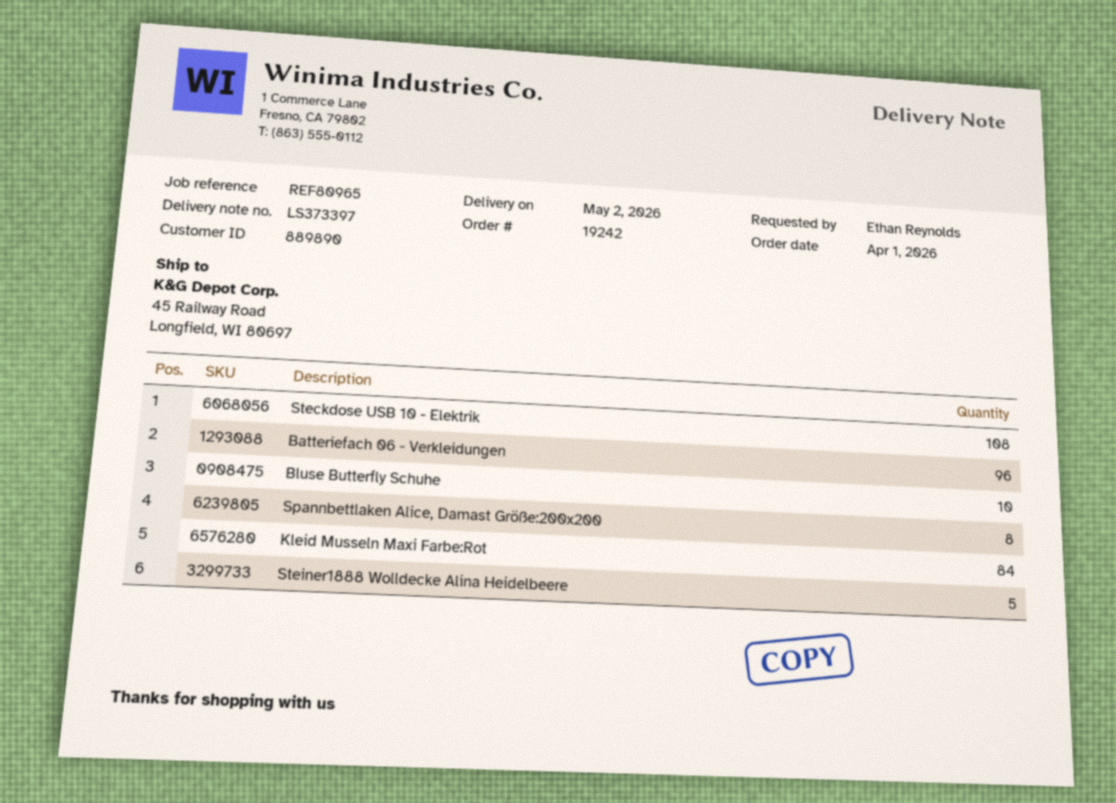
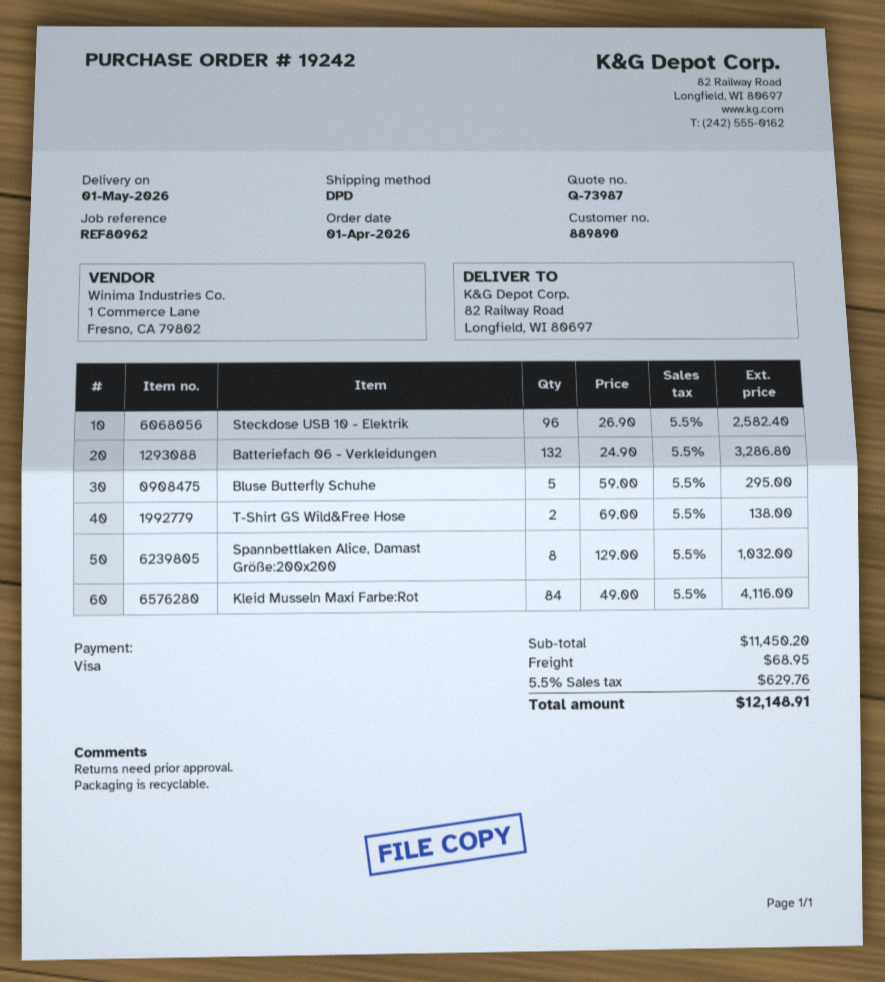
delivery date: 2026-05-02 -> 2026-05-01
reference: REF80965 -> REF80962
ship to: 45 Railway Road, Longfield, WI 80697 -> 82 Railway Road, Longfield, WI 80697
Steckdose USB 10 - Elektrik: 108 -> 96
Batteriefach 06 - Verkleidungen: 96 -> 132
Bluse Butterfly Schuhe: 10 -> 5
Steiner1888 Wolldecke Alina Heidelbeere: 5 -> none
T-Shirt GS Wild&Free Hose: none -> 2

